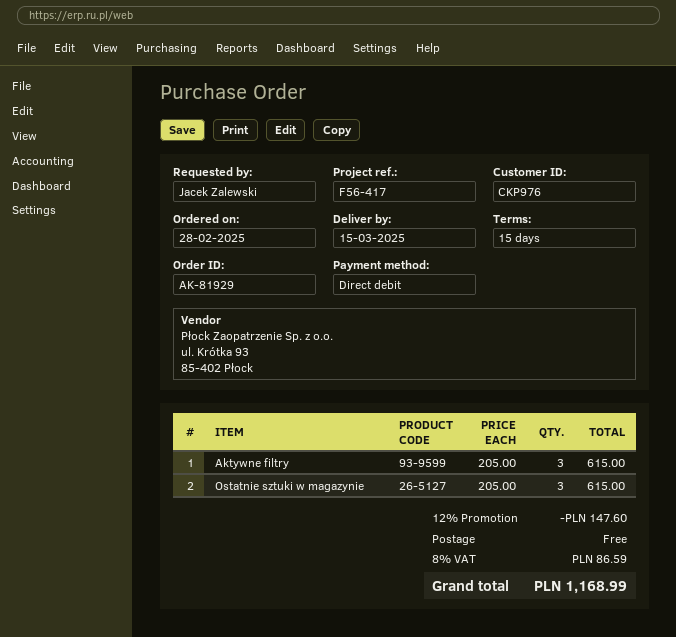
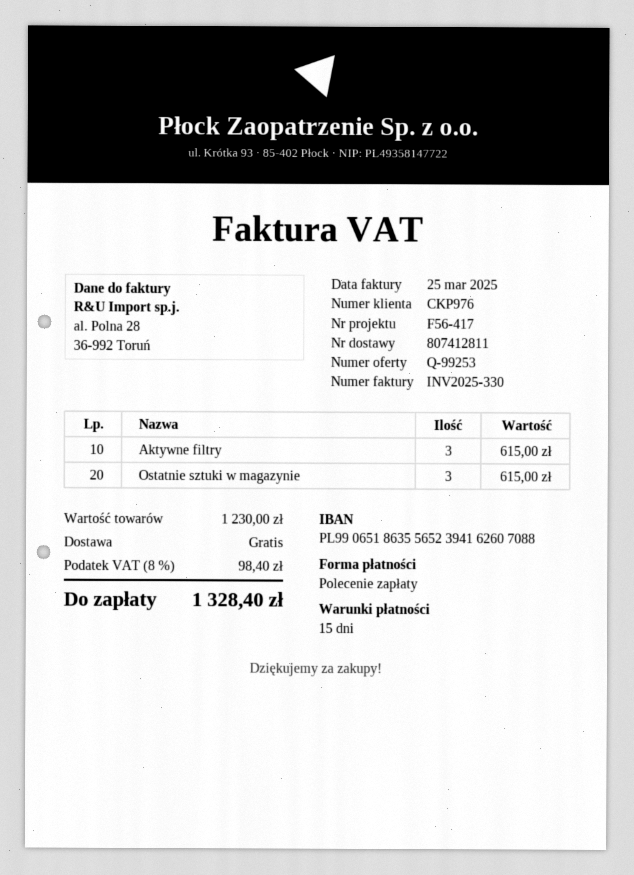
discount: 12% = 147.60 -> none
tax: 8% = 86.59 -> 8% = 98.40
total: 1168.99 -> 1328.40

